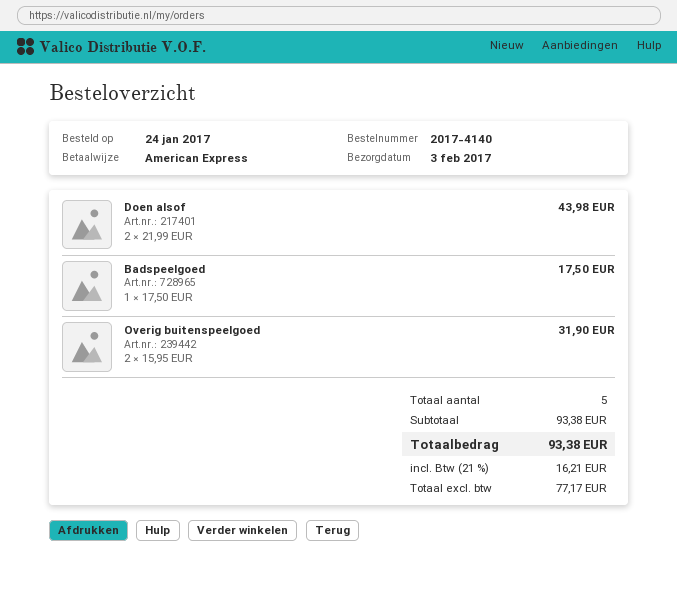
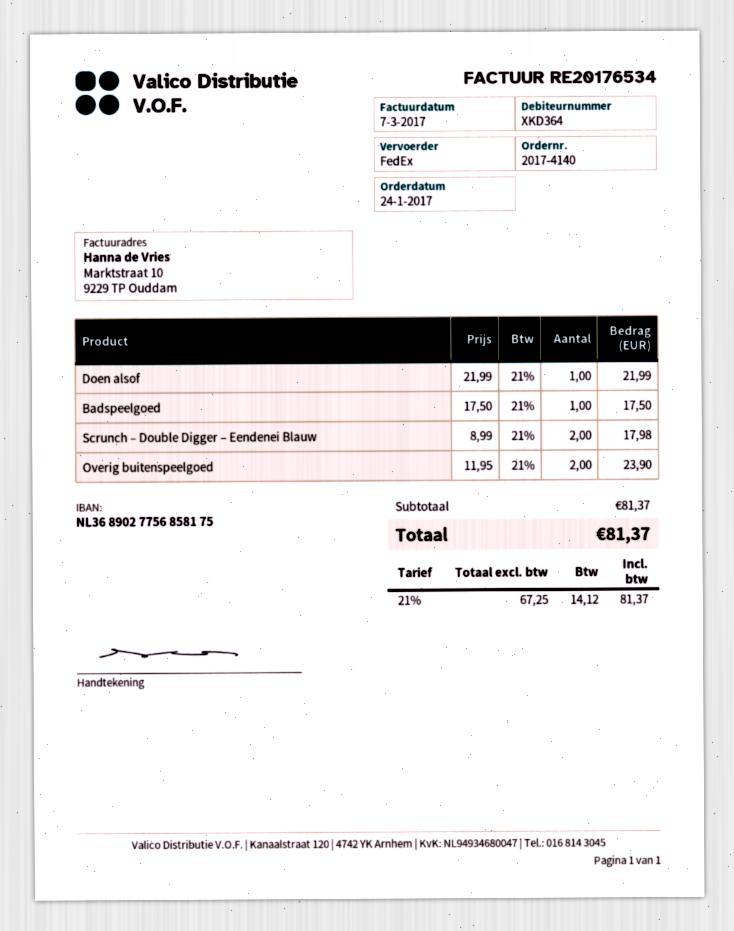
Doen alsof: 2 x 21.99 = 43.98 -> 1 x 21.99 = 21.99
Overig buitenspeelgoed: 2 x 15.95 = 31.90 -> 2 x 11.95 = 23.90
Scrunch – Double Digger – Eendenei Blauw: none -> 2 x 8.99 = 17.98
subtotal: 93.38 -> 81.37
net: 77.17 -> 67.25
tax: 21% = 16.21 -> 21% = 14.12
total: 93.38 -> 81.37

